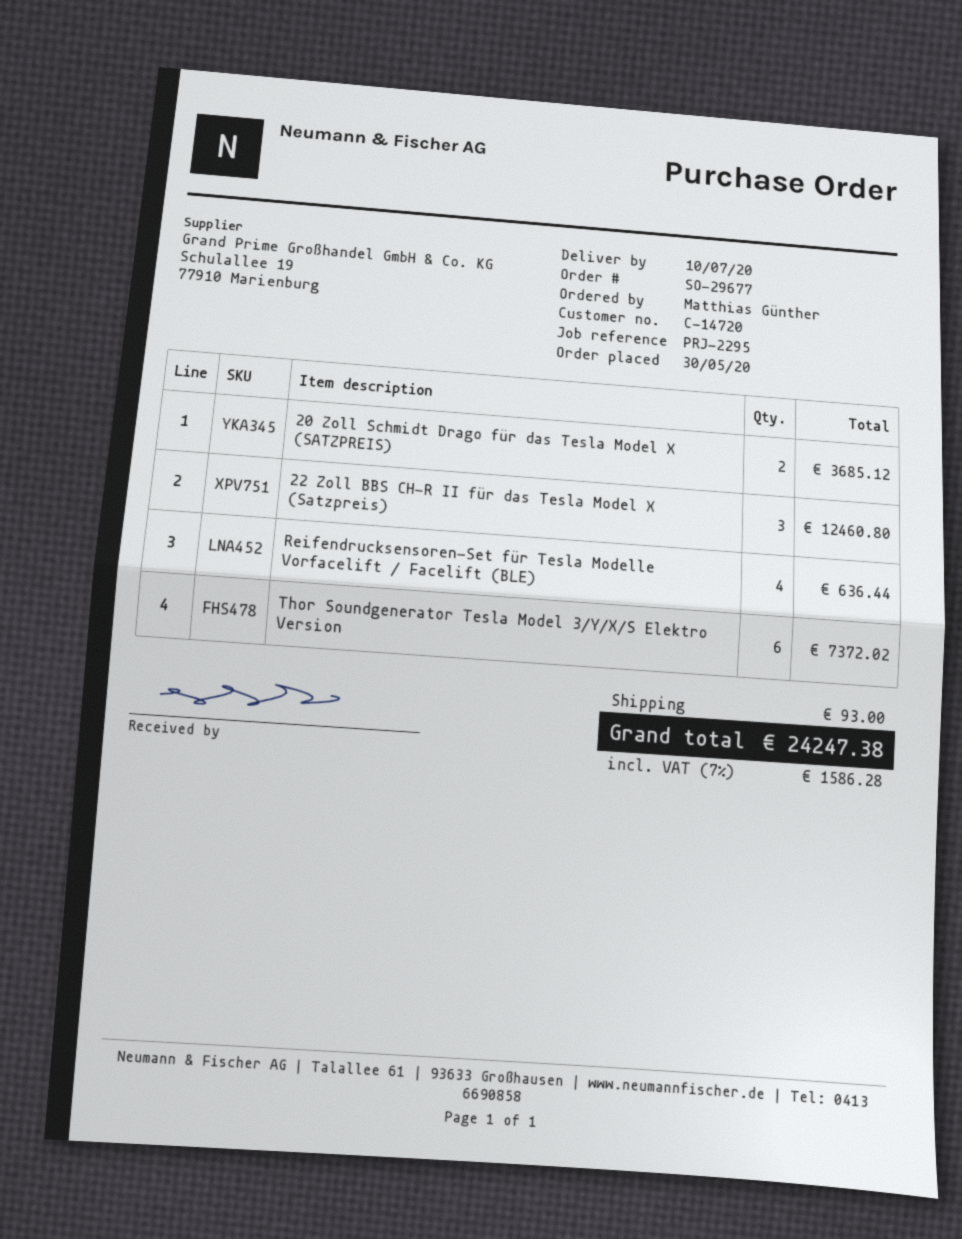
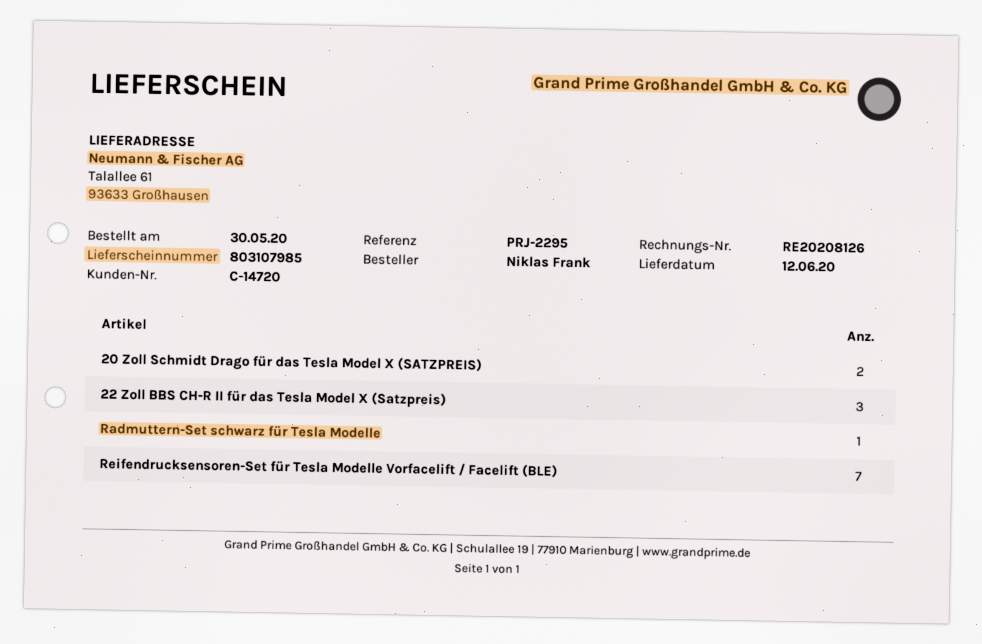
delivery date: 2020-07-10 -> 2020-06-12
ordered by: Matthias Günther -> Niklas Frank
Reifendrucksensoren-Set für Tesla Modelle Vorfacelift / Facelift (BLE): 4 -> 7
Thor Soundgenerator Tesla Model 3/Y/X/S Elektro Version: 6 -> none
Radmuttern-Set schwarz für Tesla Modelle: none -> 1

